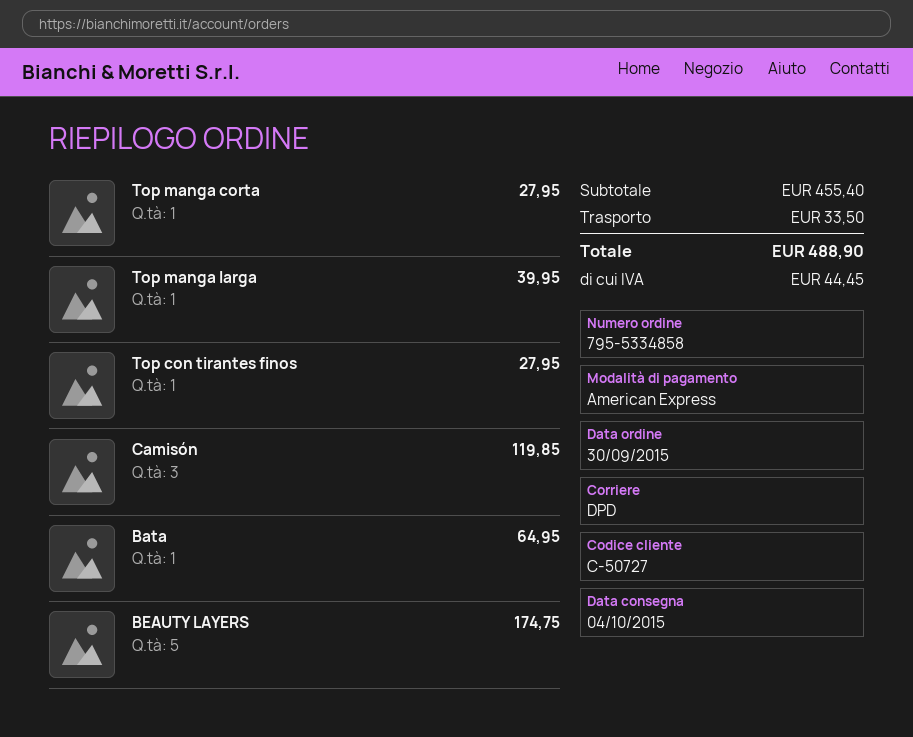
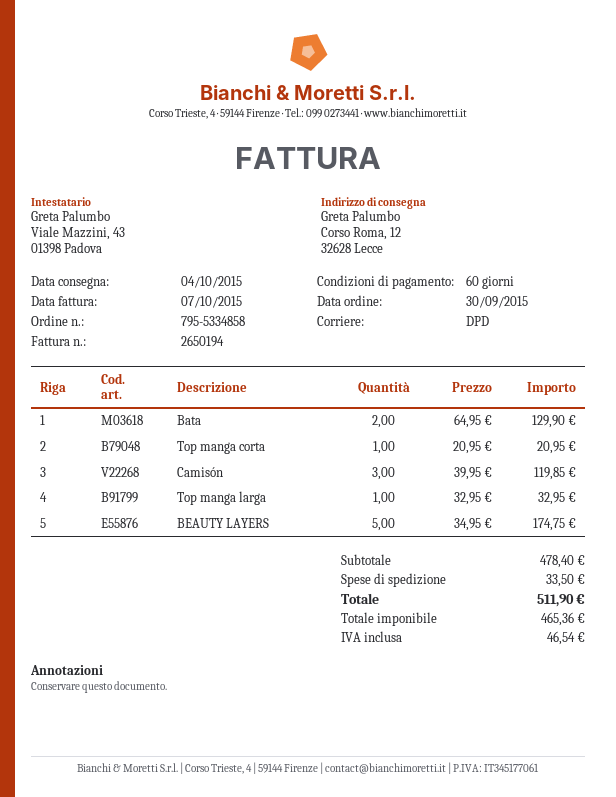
Top manga corta: 1 for 27.95 -> 1 for 20.95
Top manga larga: 1 for 39.95 -> 1 for 32.95
Top con tirantes finos: 1 for 27.95 -> none
Bata: 1 for 64.95 -> 2 for 129.90
subtotal: 455.40 -> 478.40
tax: 44.45 -> 46.54
total: 488.90 -> 511.90

